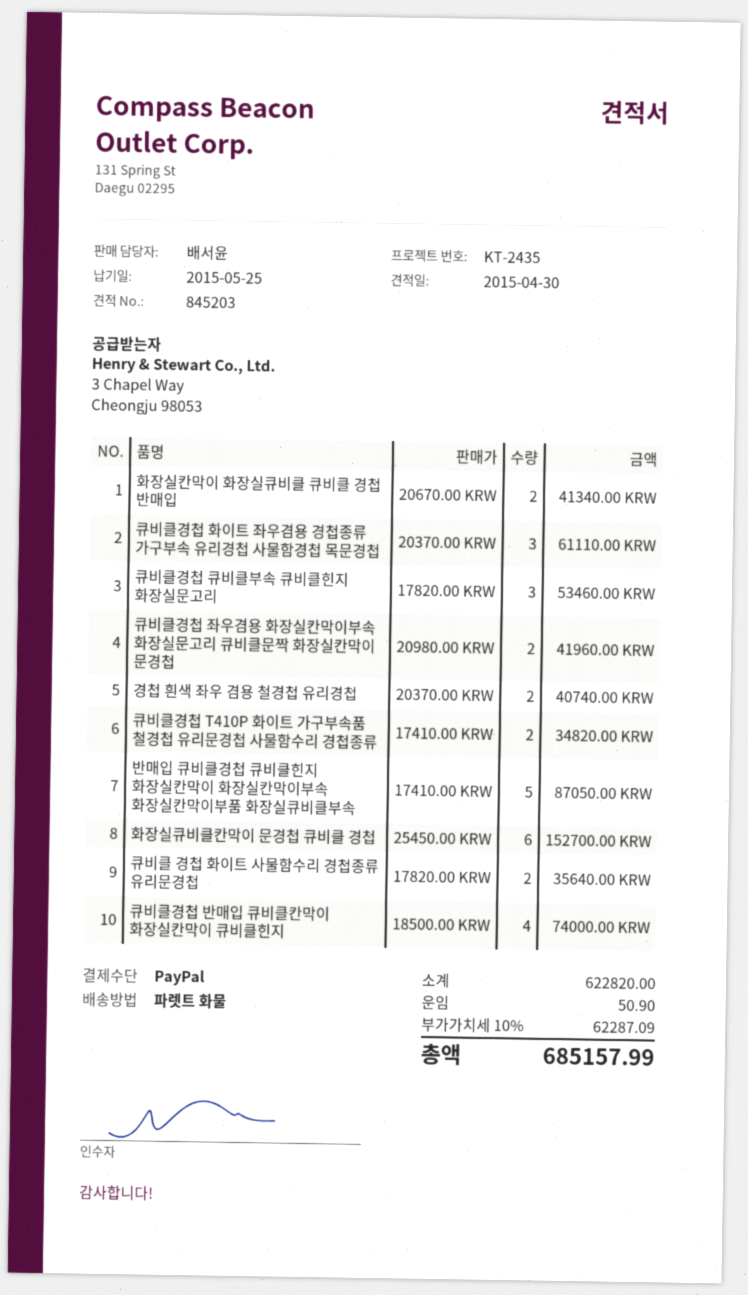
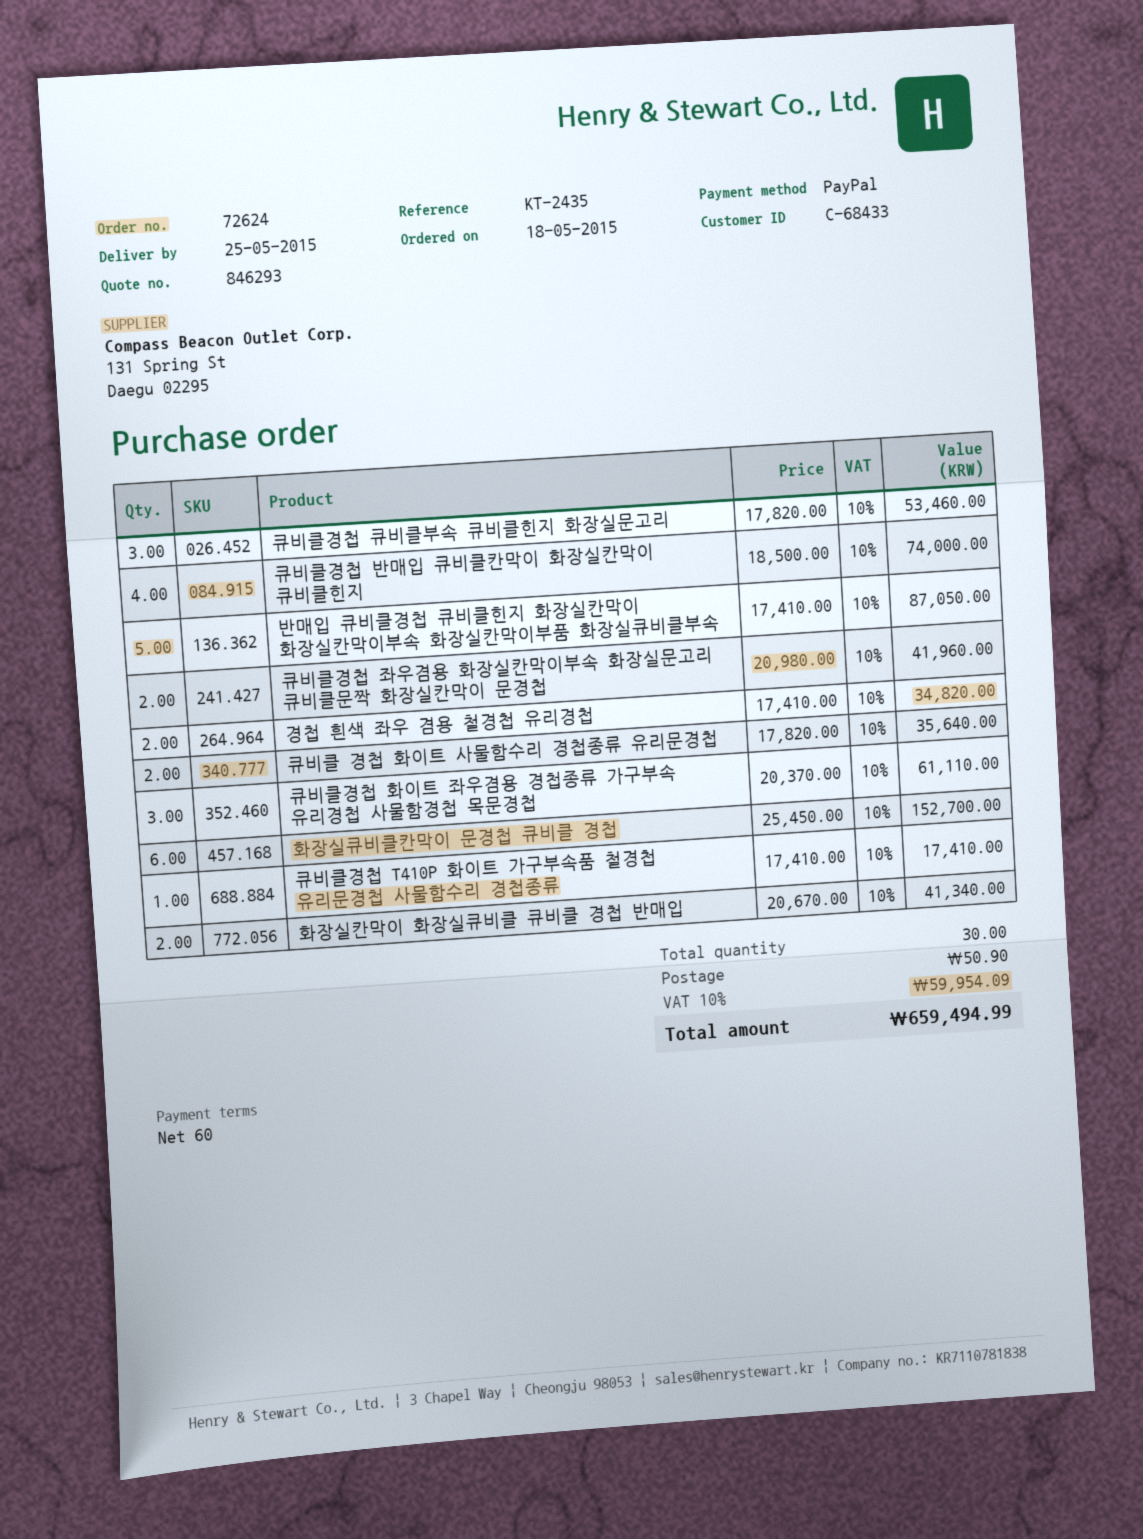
quote number: 845203 -> 846293
경첩 흰색 좌우 겸용 철경첩 유리경첩: 2 x 20370.00 = 40740.00 -> 2 x 17410.00 = 34820.00
큐비클경첩 T410P 화이트 가구부속품 철경첩 유리문경첩 사물함수리 경첩종류: 2 x 17410.00 = 34820.00 -> 1 x 17410.00 = 17410.00
tax: 10% = 62287.09 -> 10% = 59954.09
total: 685157.99 -> 659494.99

